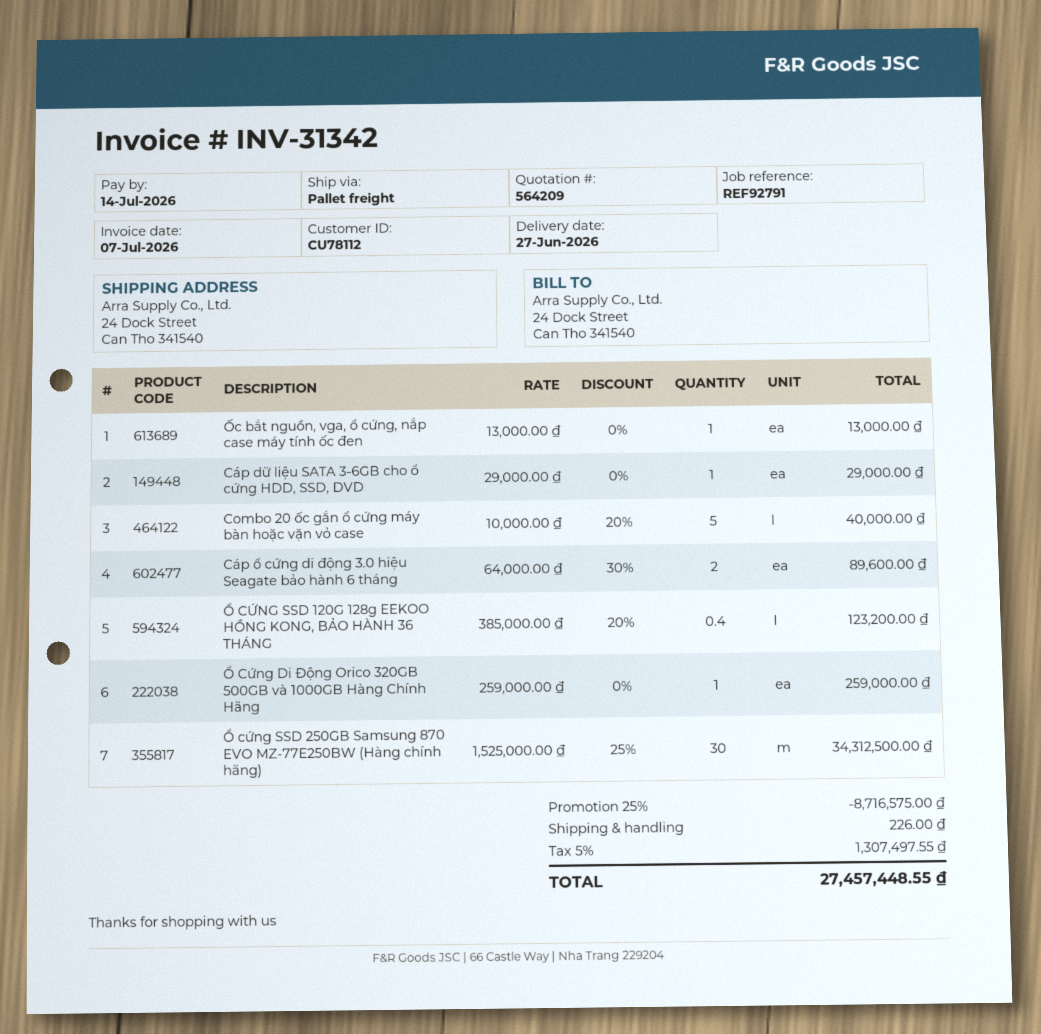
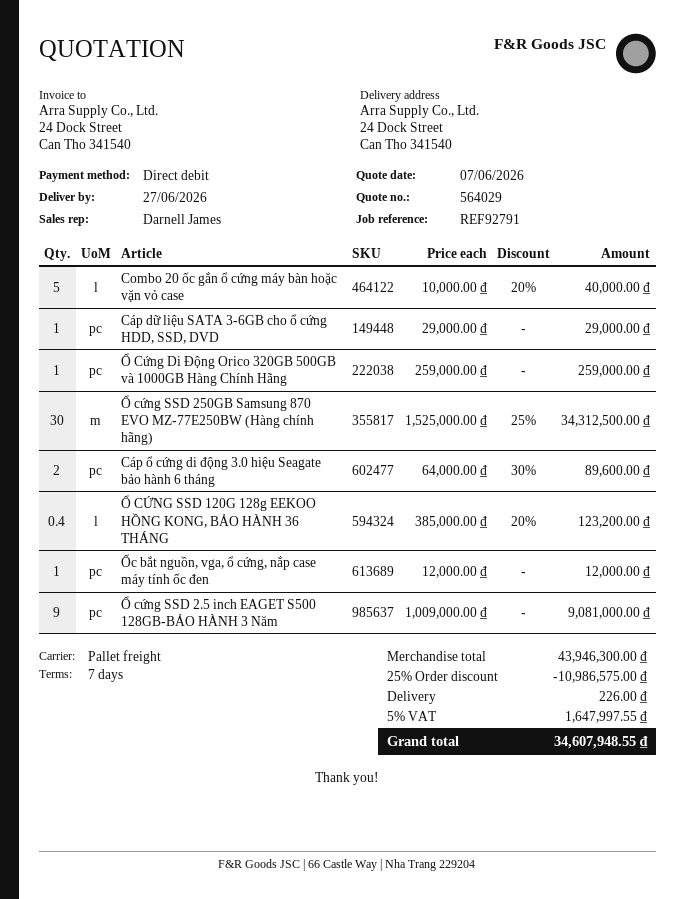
quote number: 564209 -> 564029
Ốc bắt nguồn, vga, ổ cứng, nắp case máy tính ốc đen: 1 x 13000.00 = 13000.00 -> 1 x 12000.00 = 12000.00
Ổ cứng SSD 2.5 inch EAGET S500 128GB-BẢO HÀNH 3 Năm: none -> 9 x 1009000.00 = 9081000.00
discount: 25% = 8716575.00 -> 25% = 10986575.00
tax: 5% = 1307497.55 -> 5% = 1647997.55
total: 27457448.55 -> 34607948.55

